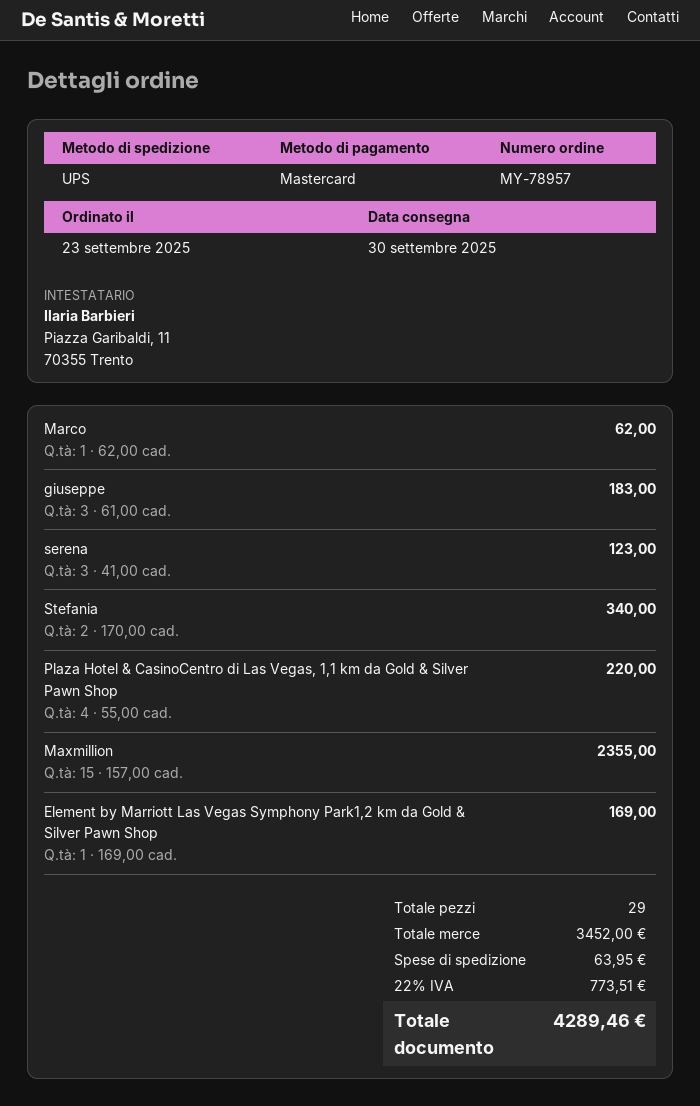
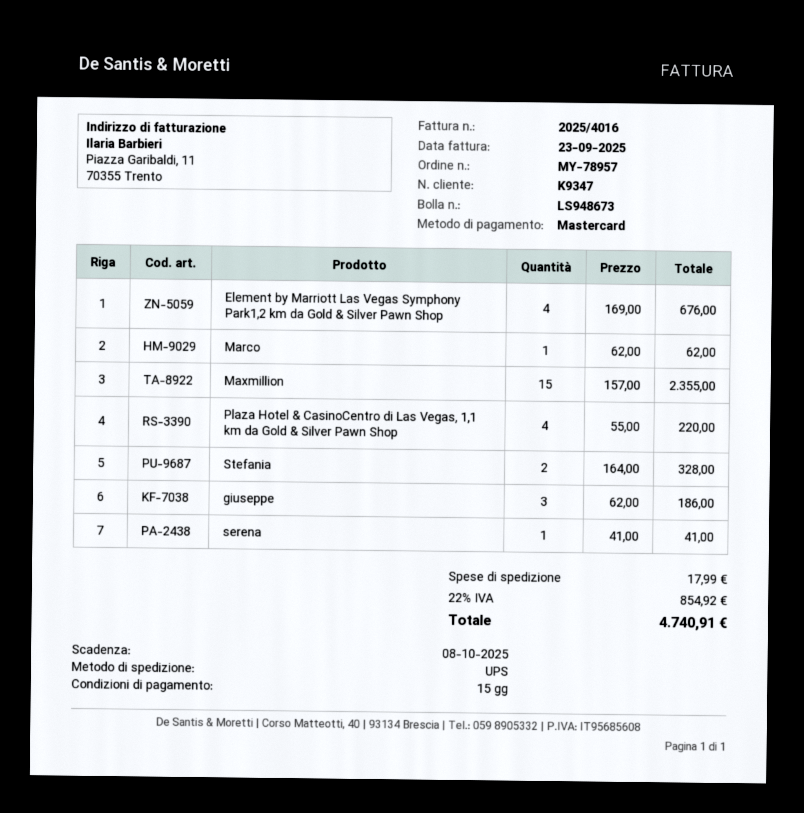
giuseppe: 3 x 61.00 = 183.00 -> 3 x 62.00 = 186.00
serena: 3 x 41.00 = 123.00 -> 1 x 41.00 = 41.00
Stefania: 2 x 170.00 = 340.00 -> 2 x 164.00 = 328.00
Element by Marriott Las Vegas Symphony Park1,2 km da Gold & Silver Pawn Shop: 1 x 169.00 = 169.00 -> 4 x 169.00 = 676.00
shipping: 63.95 -> 17.99
tax: 22% = 773.51 -> 22% = 854.92
total: 4289.46 -> 4740.91

